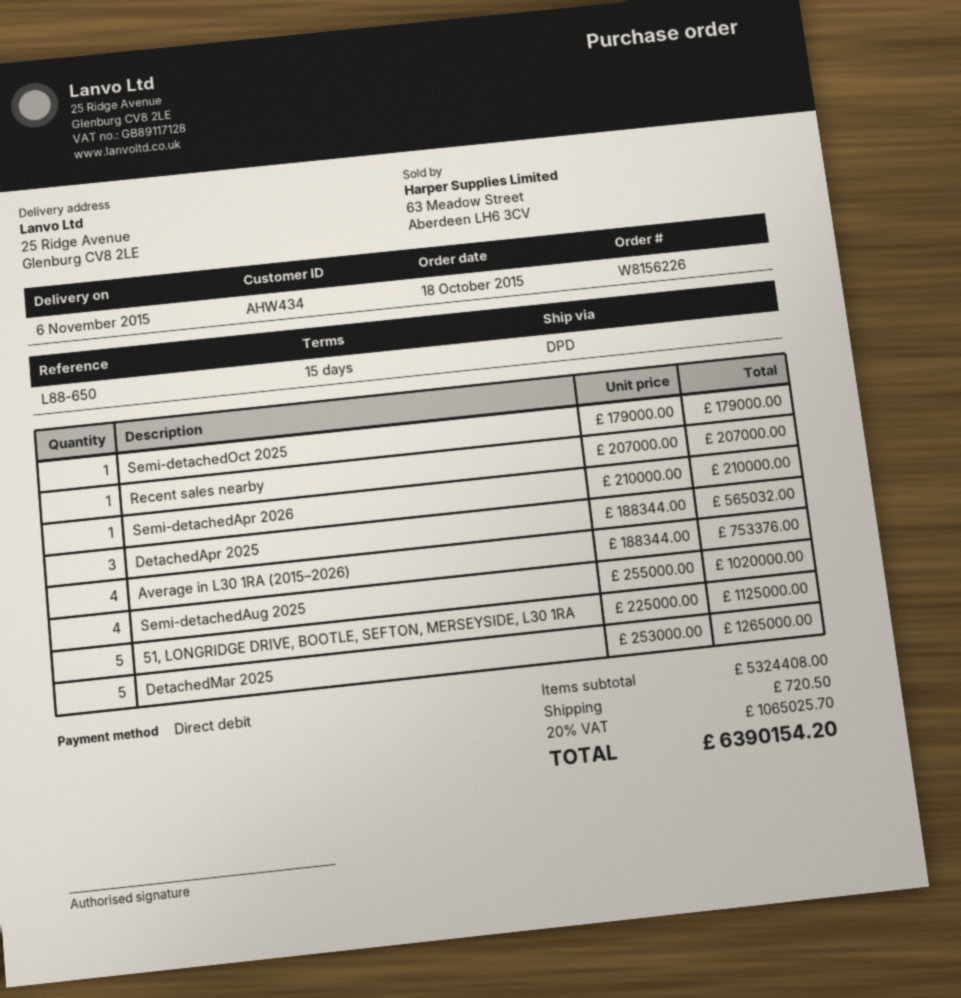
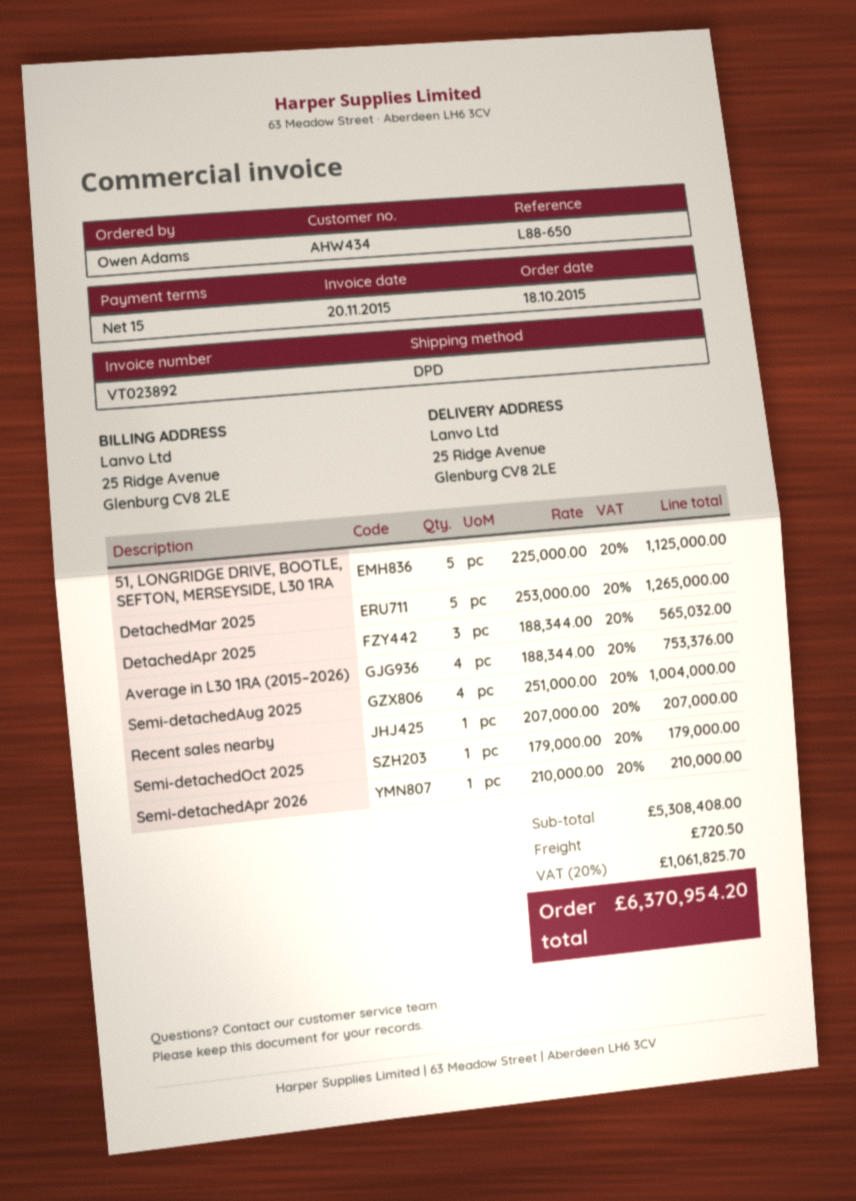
Semi-detachedAug 2025: 4 x 255000.00 = 1020000.00 -> 4 x 251000.00 = 1004000.00
subtotal: 5324408.00 -> 5308408.00
tax: 20% = 1065025.70 -> 20% = 1061825.70
total: 6390154.20 -> 6370954.20

